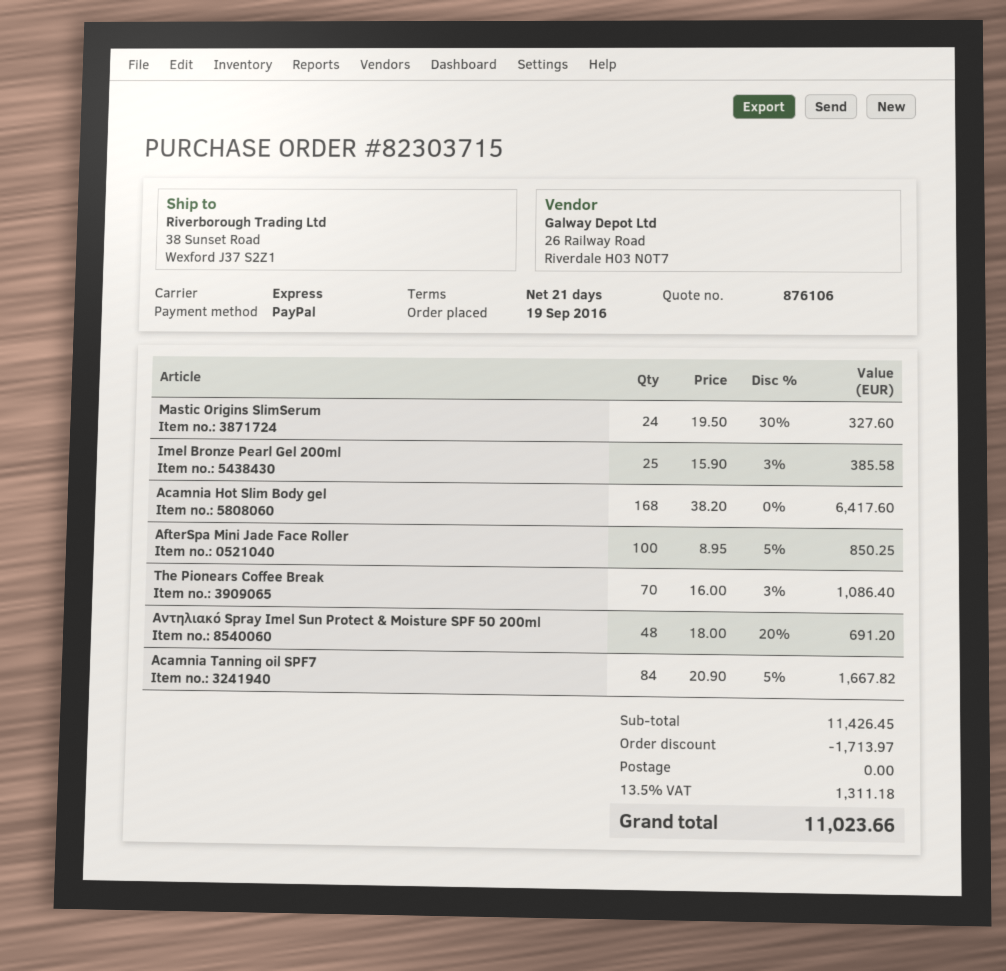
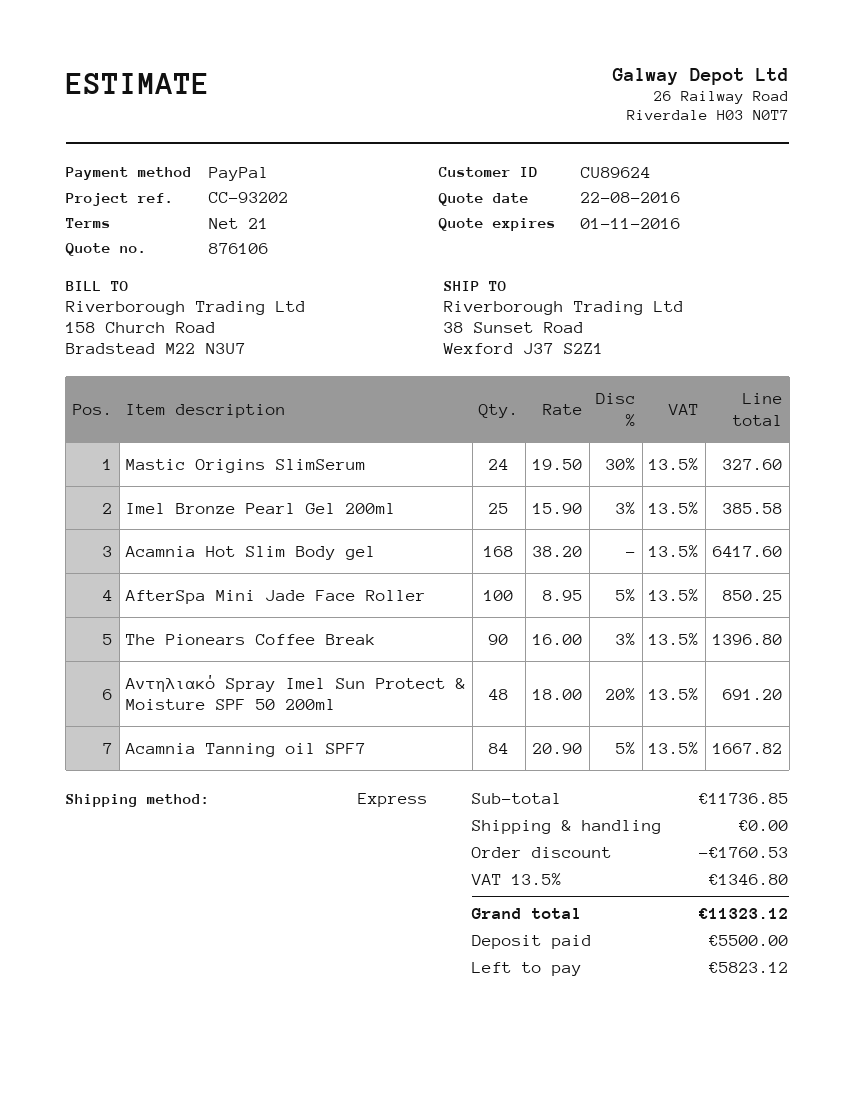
The Pionears Coffee Break: 70 x 16.00 - 3% = 1086.40 -> 90 x 16.00 - 3% = 1396.80
subtotal: 11426.45 -> 11736.85
discount: 1713.97 -> 1760.53
tax: 13.5% = 1311.18 -> 13.5% = 1346.80
total: 11023.66 -> 11323.12

